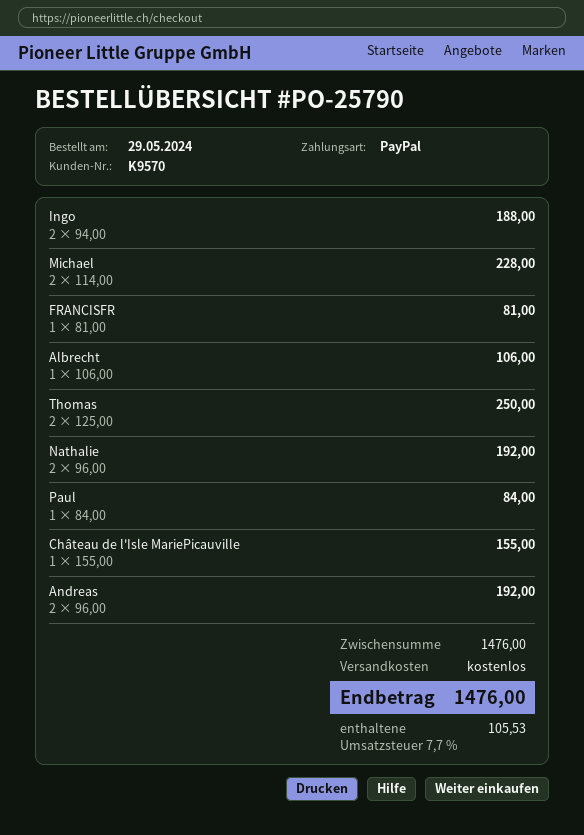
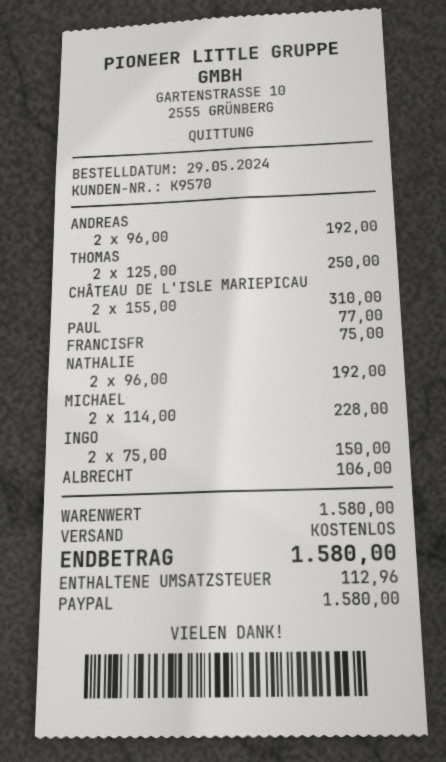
Ingo: 2 x 94.00 = 188.00 -> 2 x 75.00 = 150.00
FRANCISFR: 1 x 81.00 = 81.00 -> 1 x 75.00 = 75.00
Paul: 1 x 84.00 = 84.00 -> 1 x 77.00 = 77.00
Château de l'Isle MariePicauville: 1 x 155.00 = 155.00 -> 2 x 155.00 = 310.00
subtotal: 1476.00 -> 1580.00
tax: 105.53 -> 112.96
total: 1476.00 -> 1580.00

